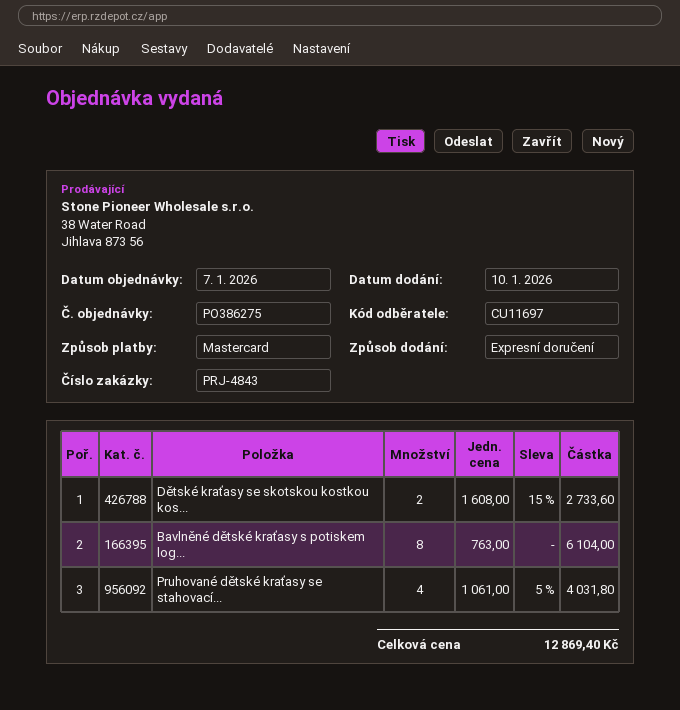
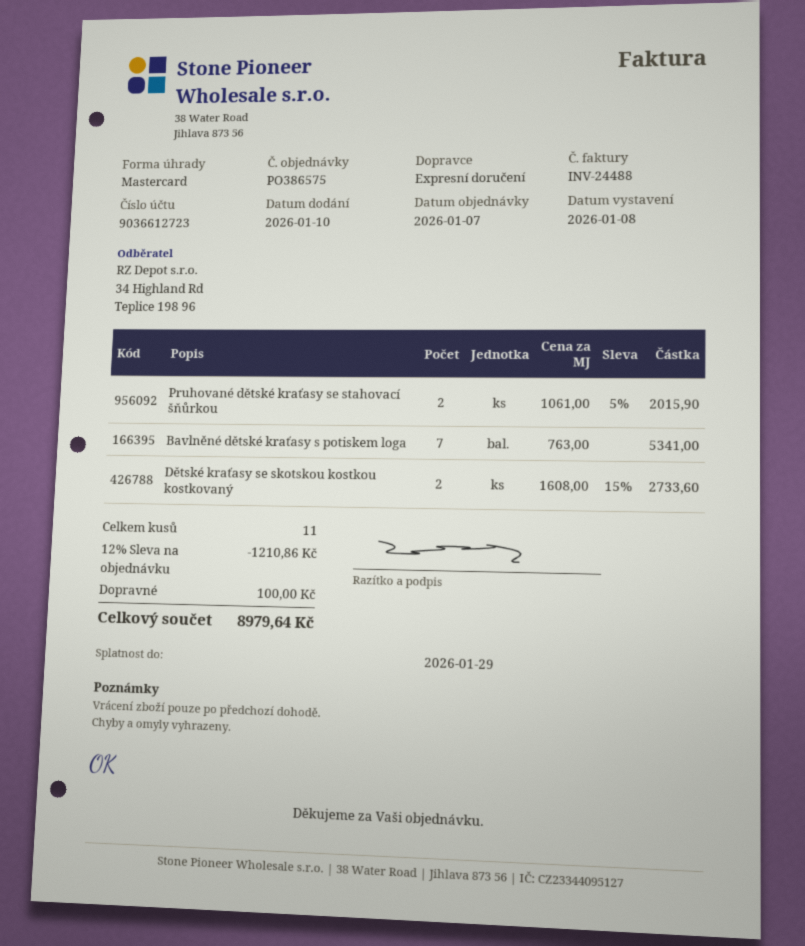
order number: PO386275 -> PO386575
Bavlněné dětské kraťasy s potiskem log...: 8 x 763.00 = 6104.00 -> 7 x 763.00 = 5341.00
Pruhované dětské kraťasy se stahovací...: 4 x 1061.00 - 5% = 4031.80 -> 2 x 1061.00 - 5% = 2015.90
discount: none -> 12% = 1210.86
shipping: none -> 100.00
total: 12869.40 -> 8979.64

